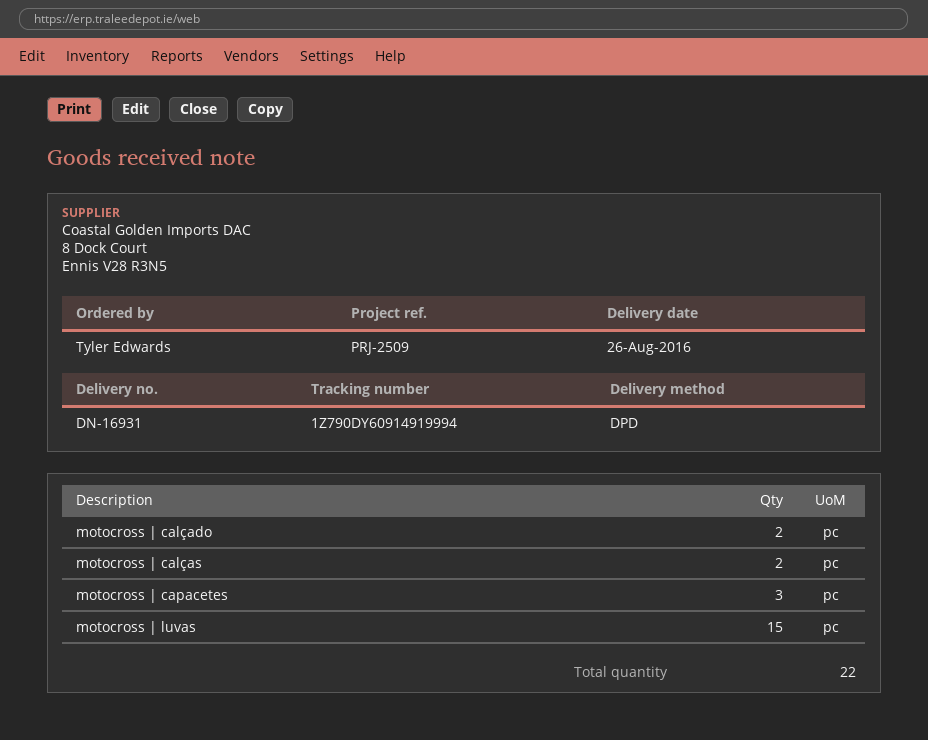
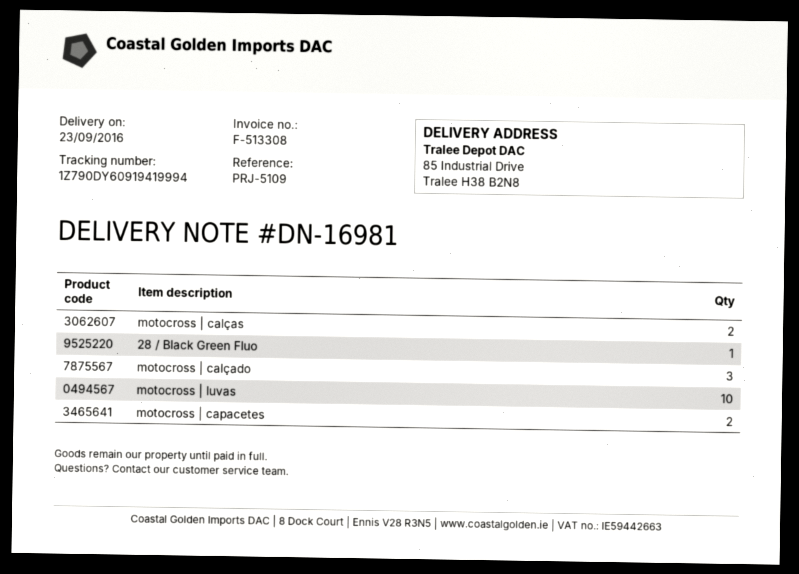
delivery note number: DN-16931 -> DN-16981
delivery date: 2016-08-26 -> 2016-09-23
reference: PRJ-2509 -> PRJ-5109
tracking number: 1Z790DY60914919994 -> 1Z790DY60919419994
motocross | calçado: 2 -> 3
motocross | capacetes: 3 -> 2
motocross | luvas: 15 -> 10
28 / Black Green Fluo: none -> 1

